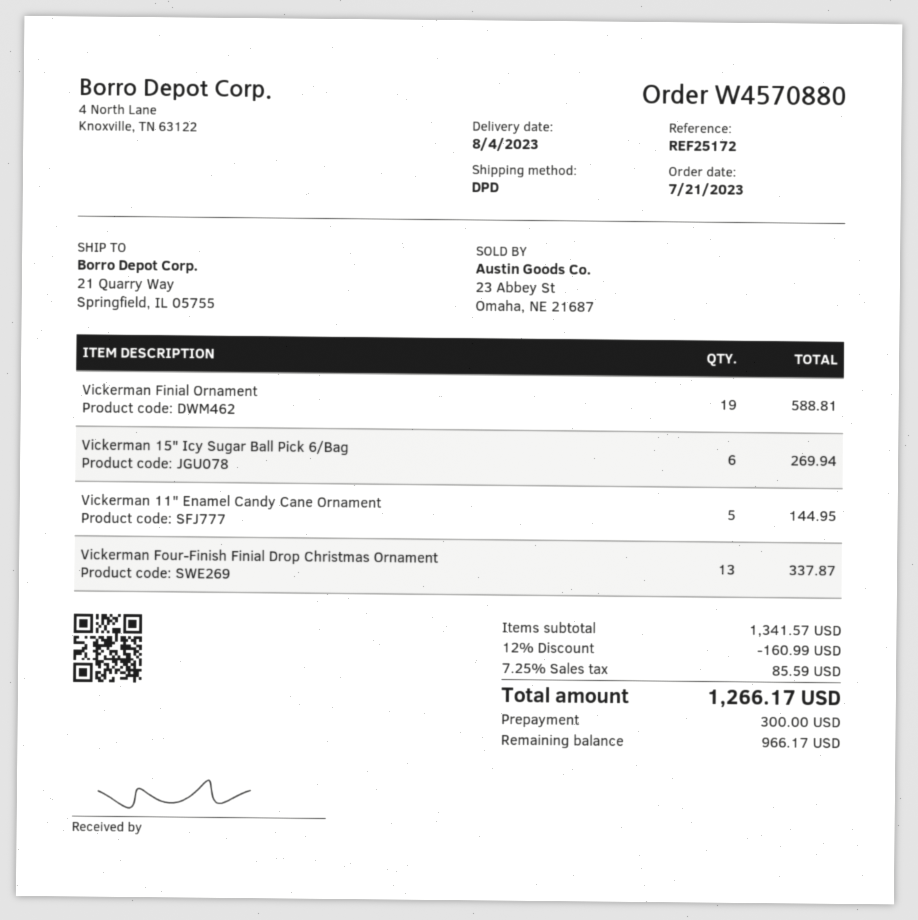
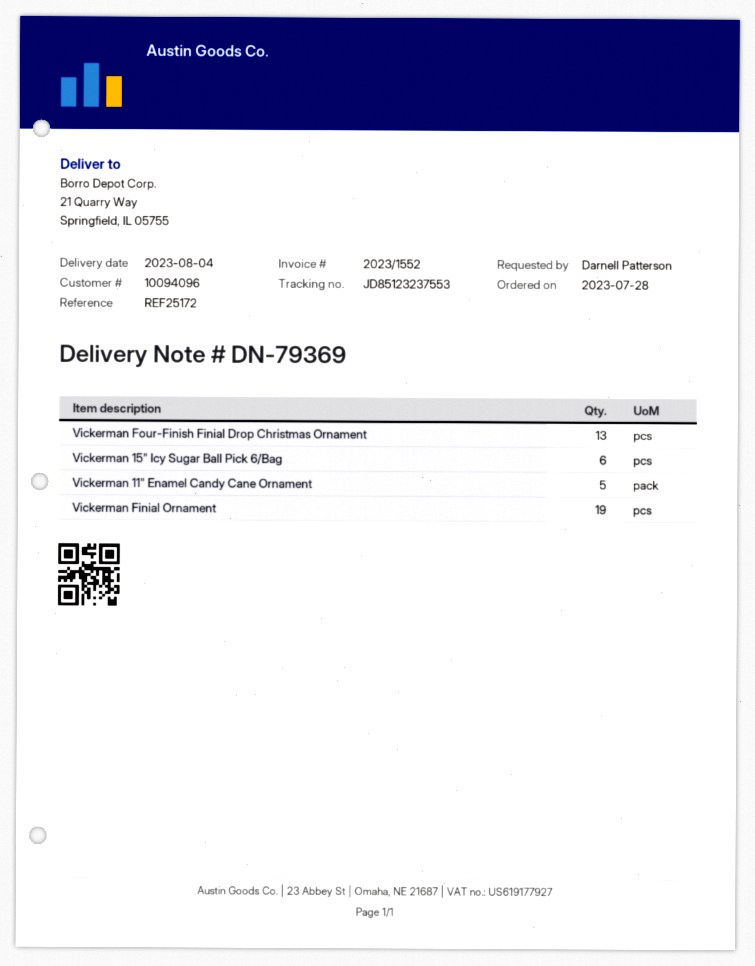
order date: 2023-07-21 -> 2023-07-28

